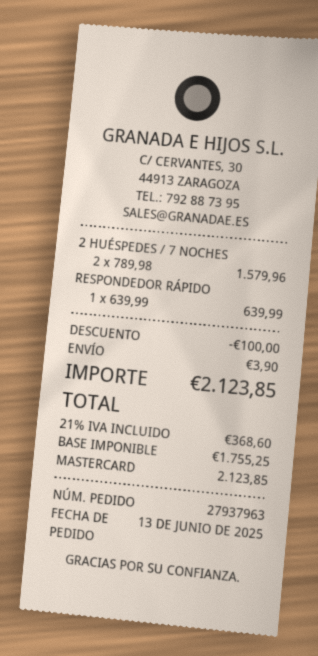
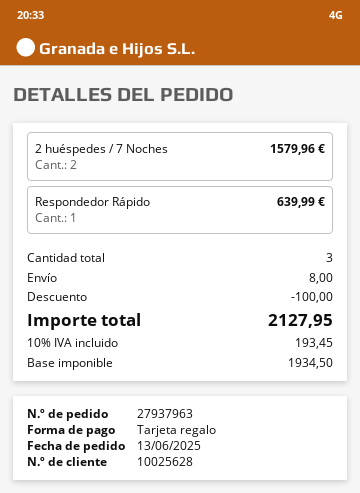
payment method: Mastercard -> gift card
shipping: 3.90 -> 8.00
net: 1755.25 -> 1934.50
tax: 21% = 368.60 -> 10% = 193.45
total: 2123.85 -> 2127.95

